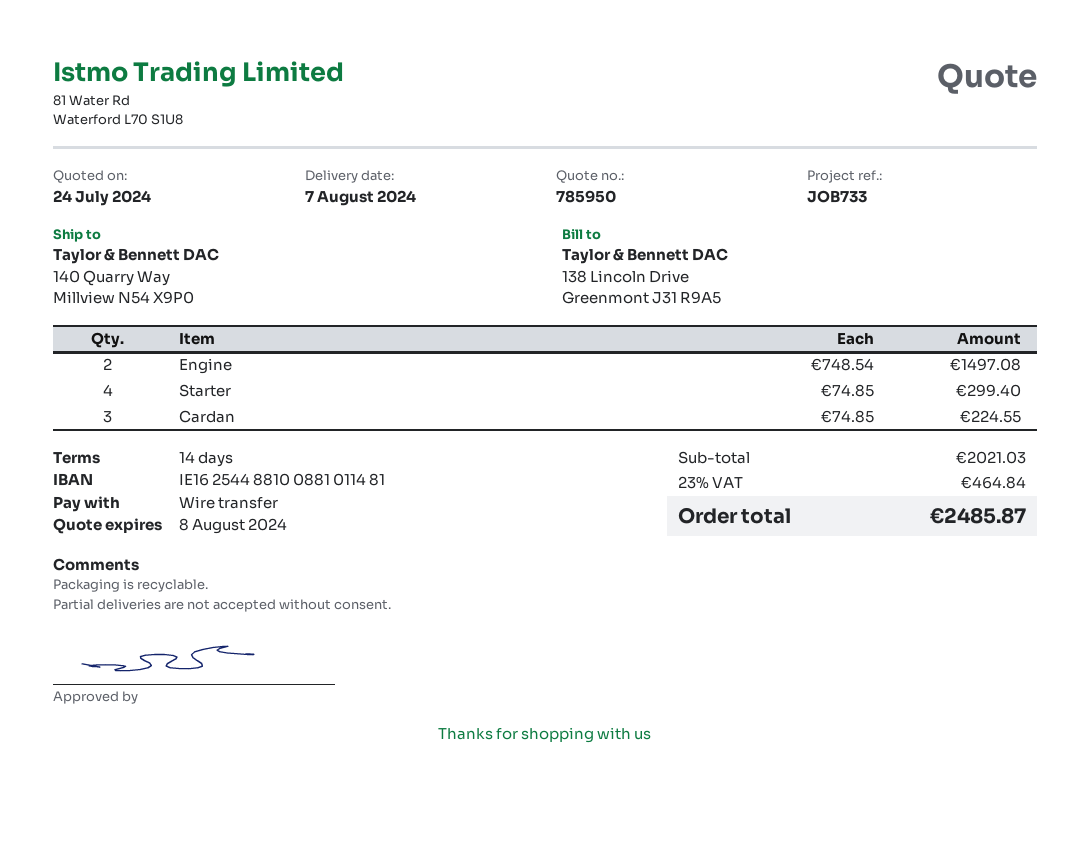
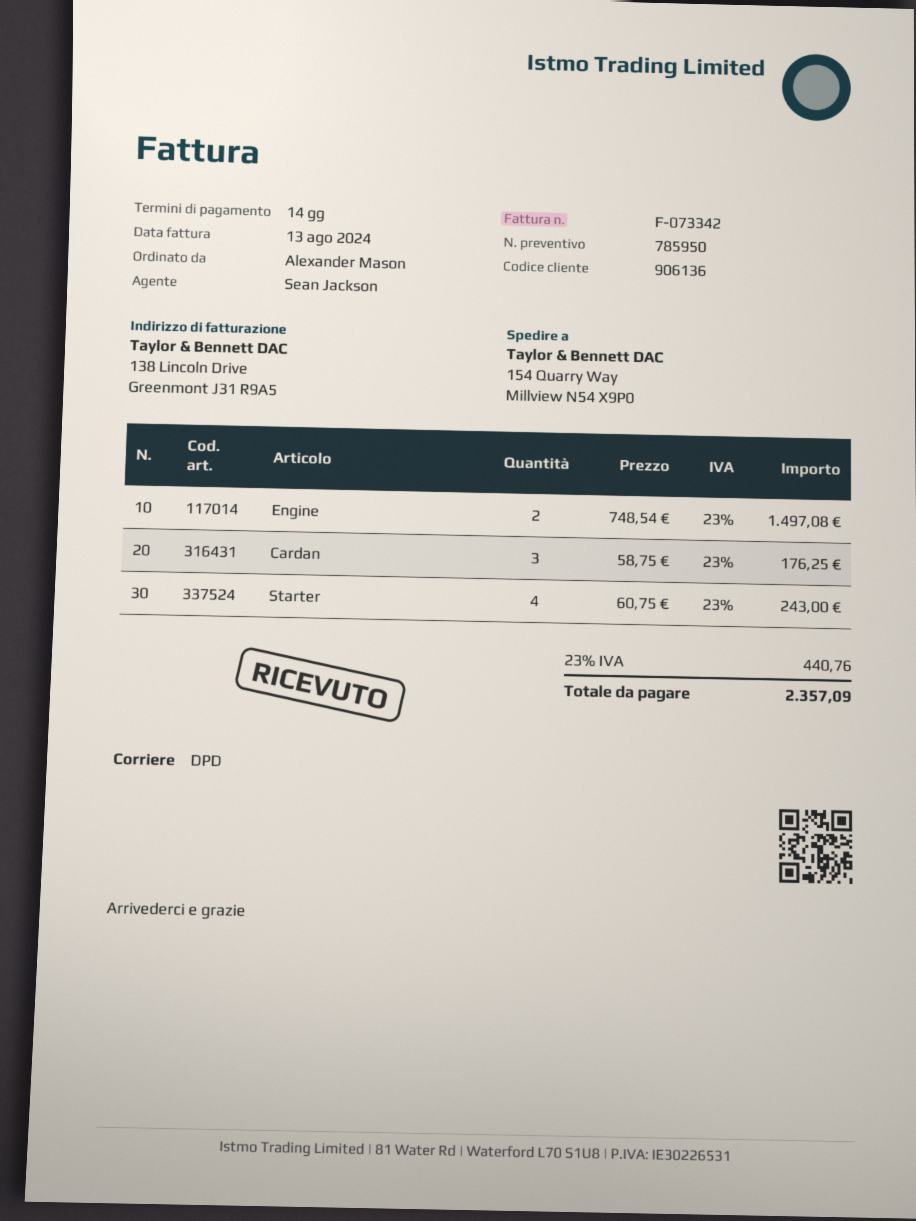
ship to: 140 Quarry Way, Millview N54 X9P0 -> 154 Quarry Way, Millview N54 X9P0
Starter: 4 x 74.85 = 299.40 -> 4 x 60.75 = 243.00
Cardan: 3 x 74.85 = 224.55 -> 3 x 58.75 = 176.25
tax: 23% = 464.84 -> 23% = 440.76
total: 2485.87 -> 2357.09

